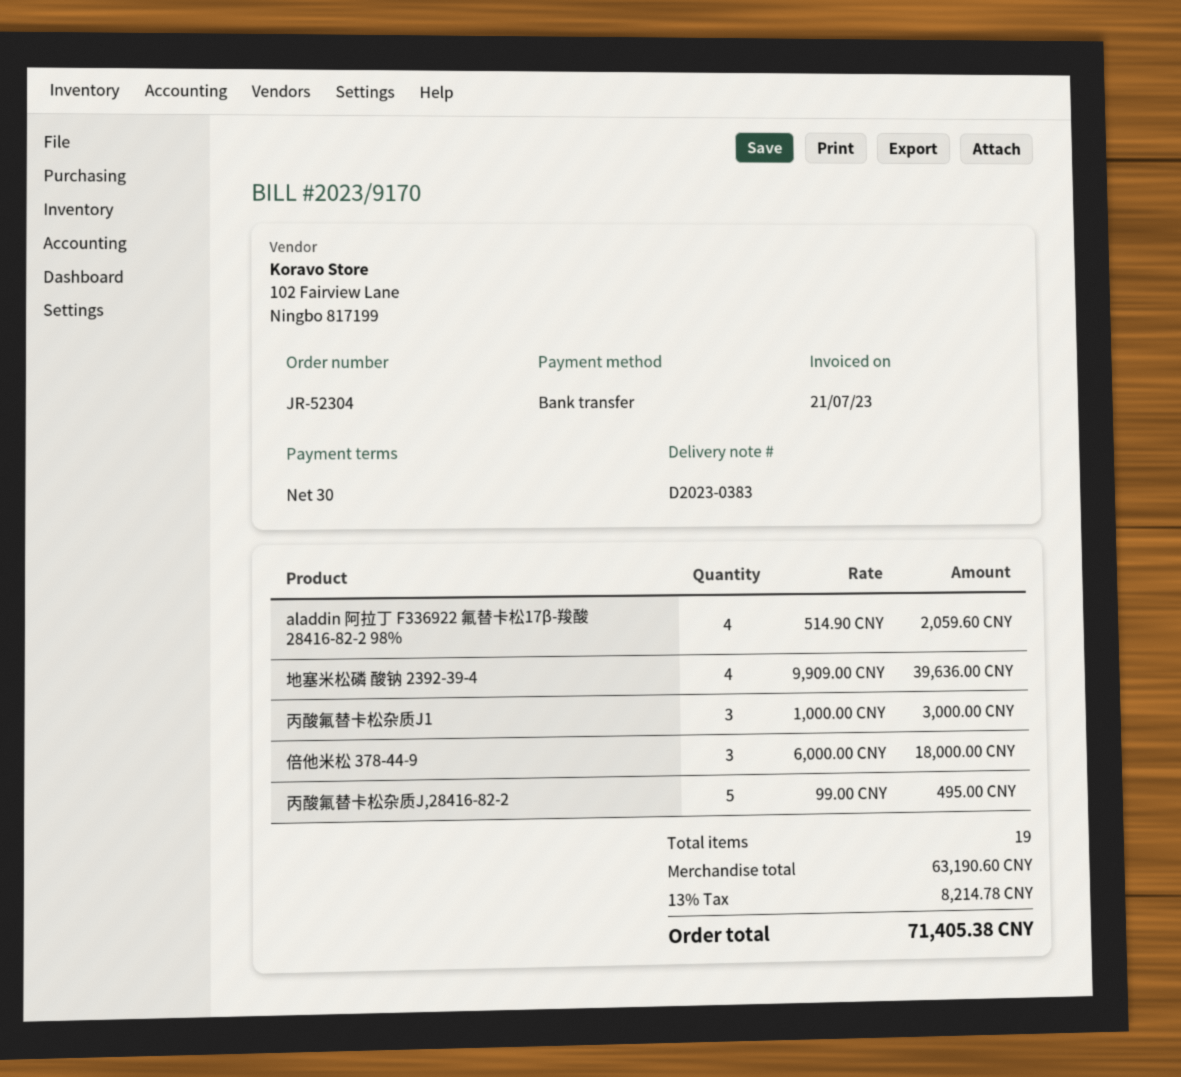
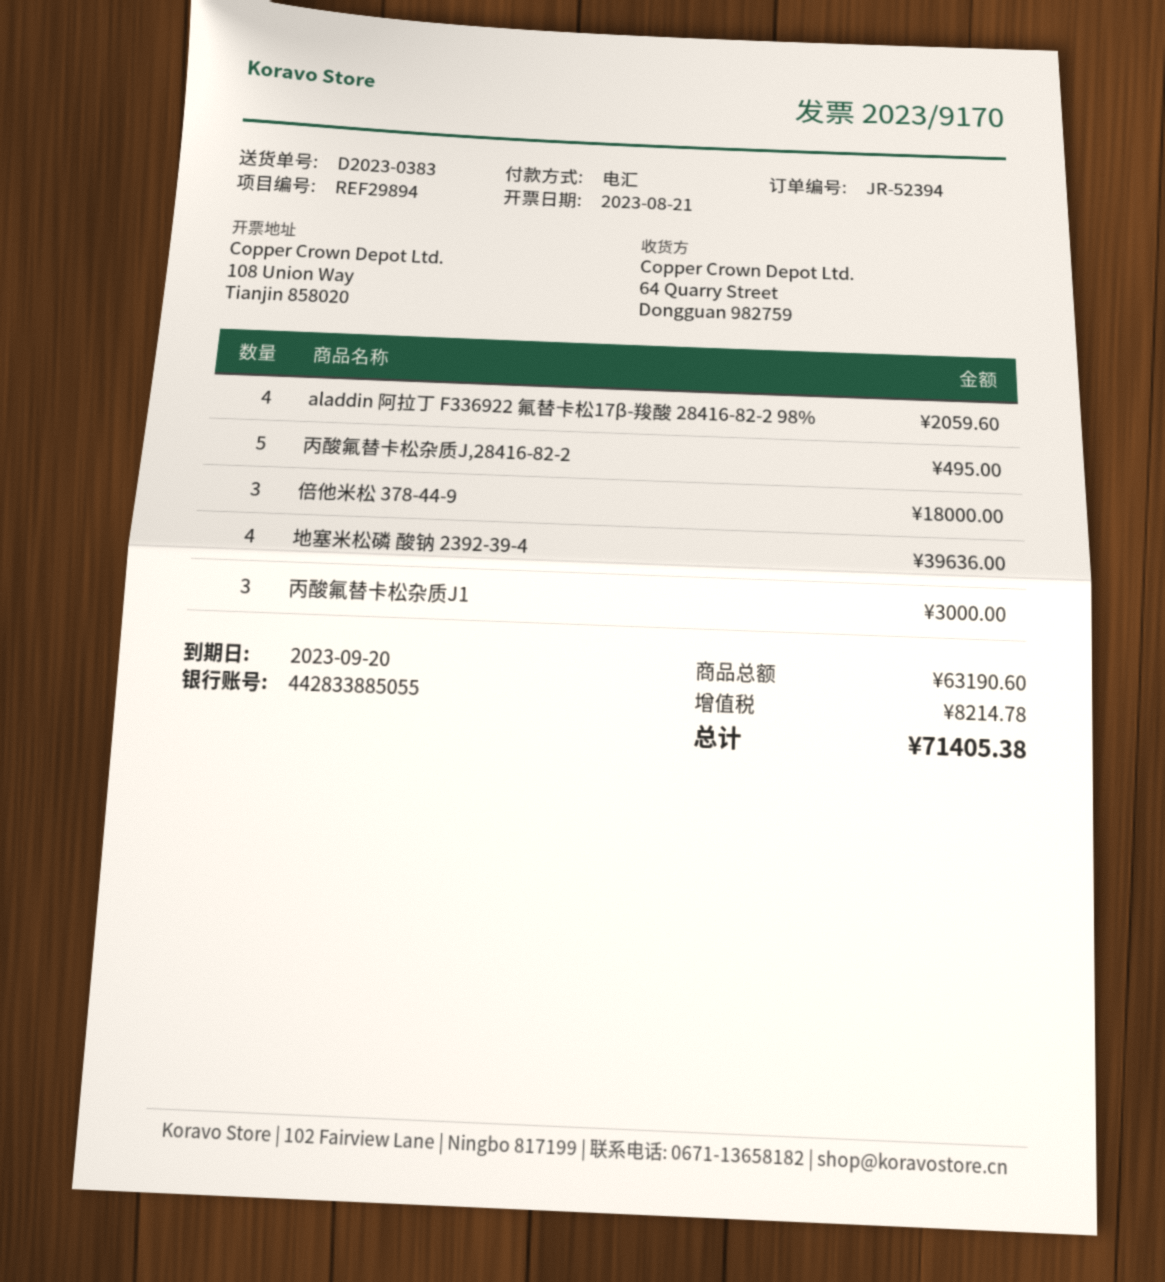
order number: JR-52304 -> JR-52394
invoice date: 2023-07-21 -> 2023-08-21

